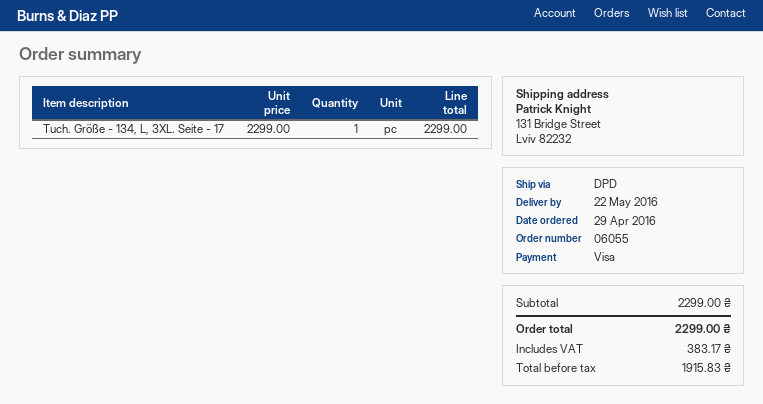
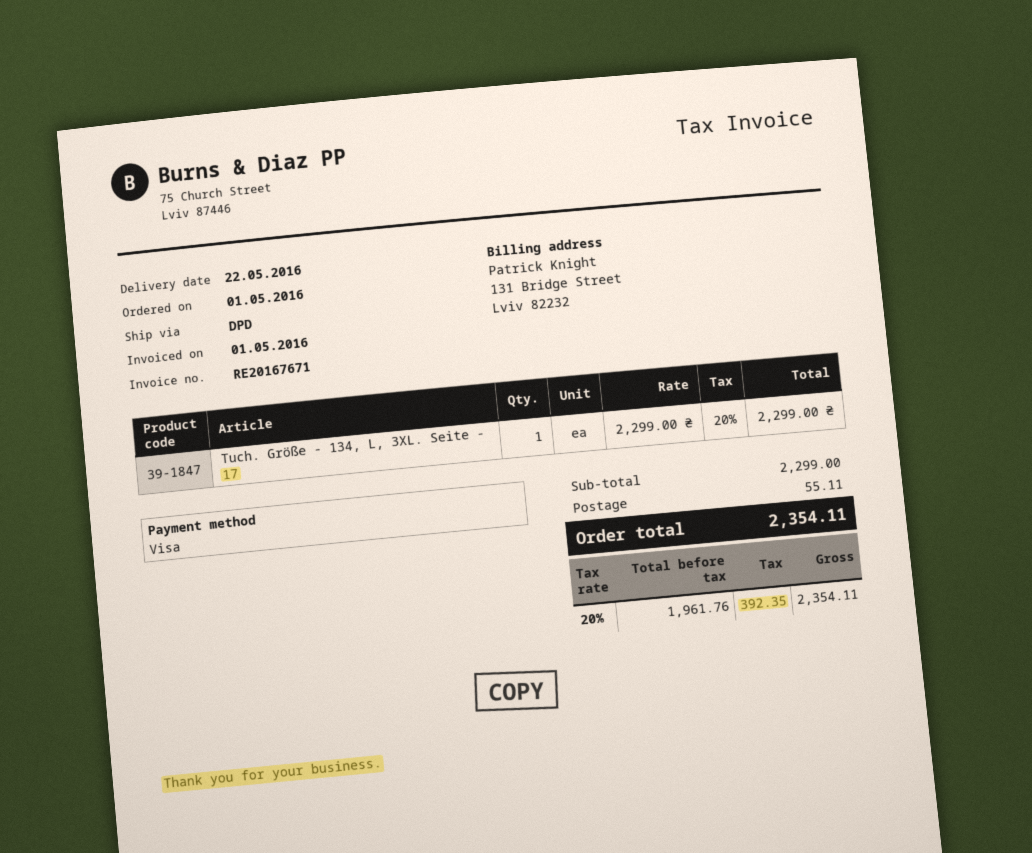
order date: 2016-04-29 -> 2016-05-01
shipping: none -> 55.11
net: 1915.83 -> 1961.76
tax: 383.17 -> 392.35
total: 2299.00 -> 2354.11

